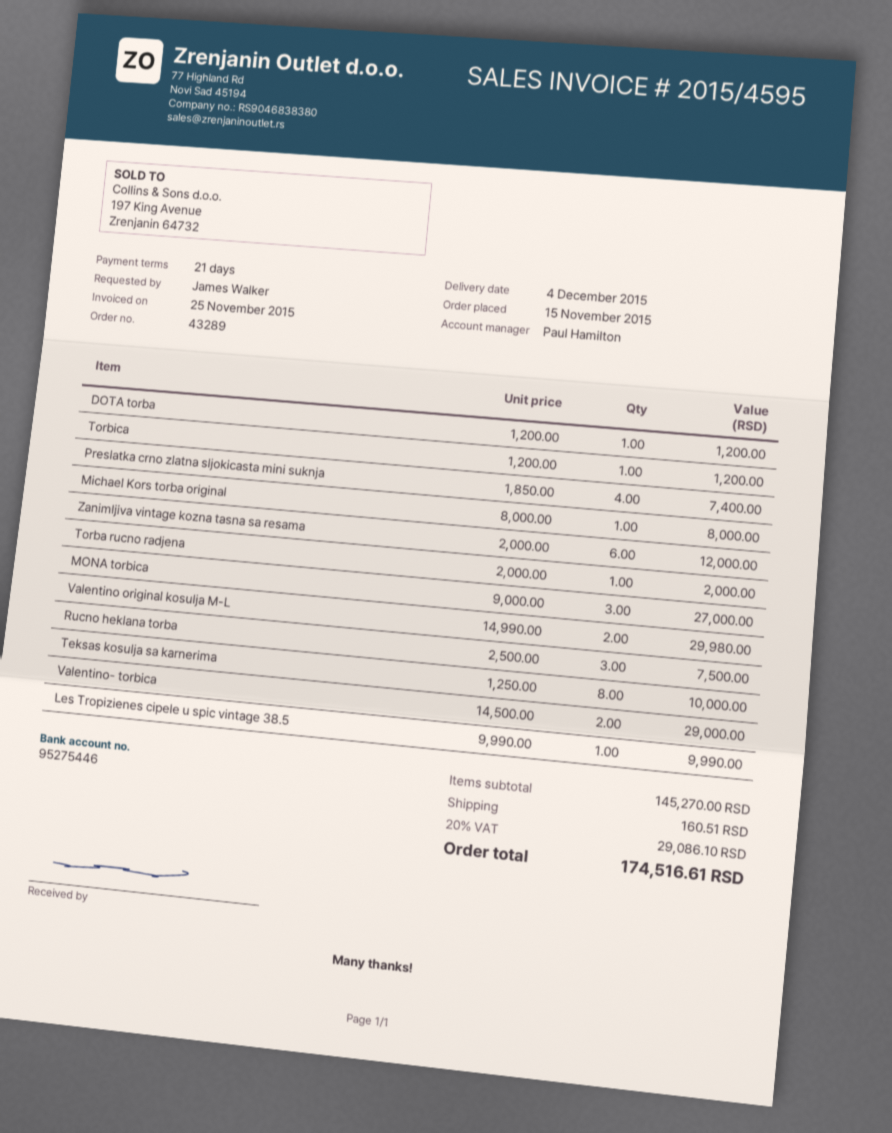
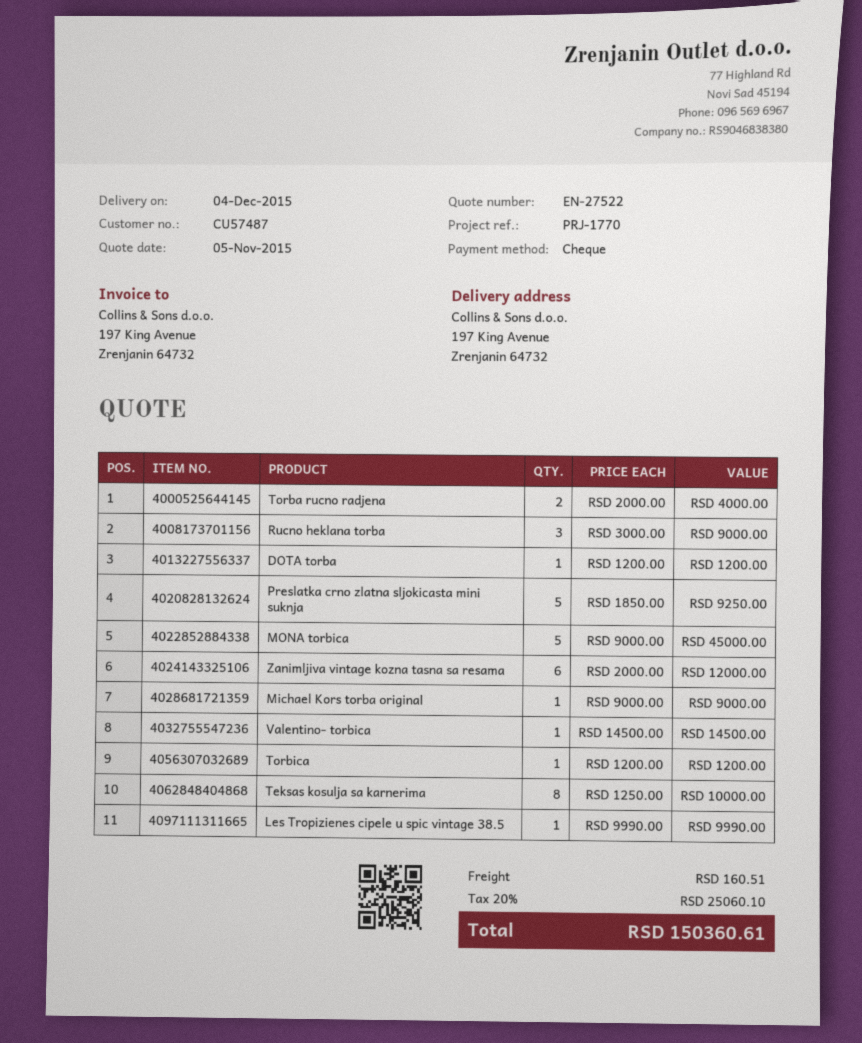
Preslatka crno zlatna sljokicasta mini suknja: 4 x 1850.00 = 7400.00 -> 5 x 1850.00 = 9250.00
Michael Kors torba original: 1 x 8000.00 = 8000.00 -> 1 x 9000.00 = 9000.00
Torba rucno radjena: 1 x 2000.00 = 2000.00 -> 2 x 2000.00 = 4000.00
MONA torbica: 3 x 9000.00 = 27000.00 -> 5 x 9000.00 = 45000.00
Valentino original kosulja M-L: 2 x 14990.00 = 29980.00 -> none
Rucno heklana torba: 3 x 2500.00 = 7500.00 -> 3 x 3000.00 = 9000.00
Valentino- torbica: 2 x 14500.00 = 29000.00 -> 1 x 14500.00 = 14500.00
tax: 20% = 29086.10 -> 20% = 25060.10
total: 174516.61 -> 150360.61

